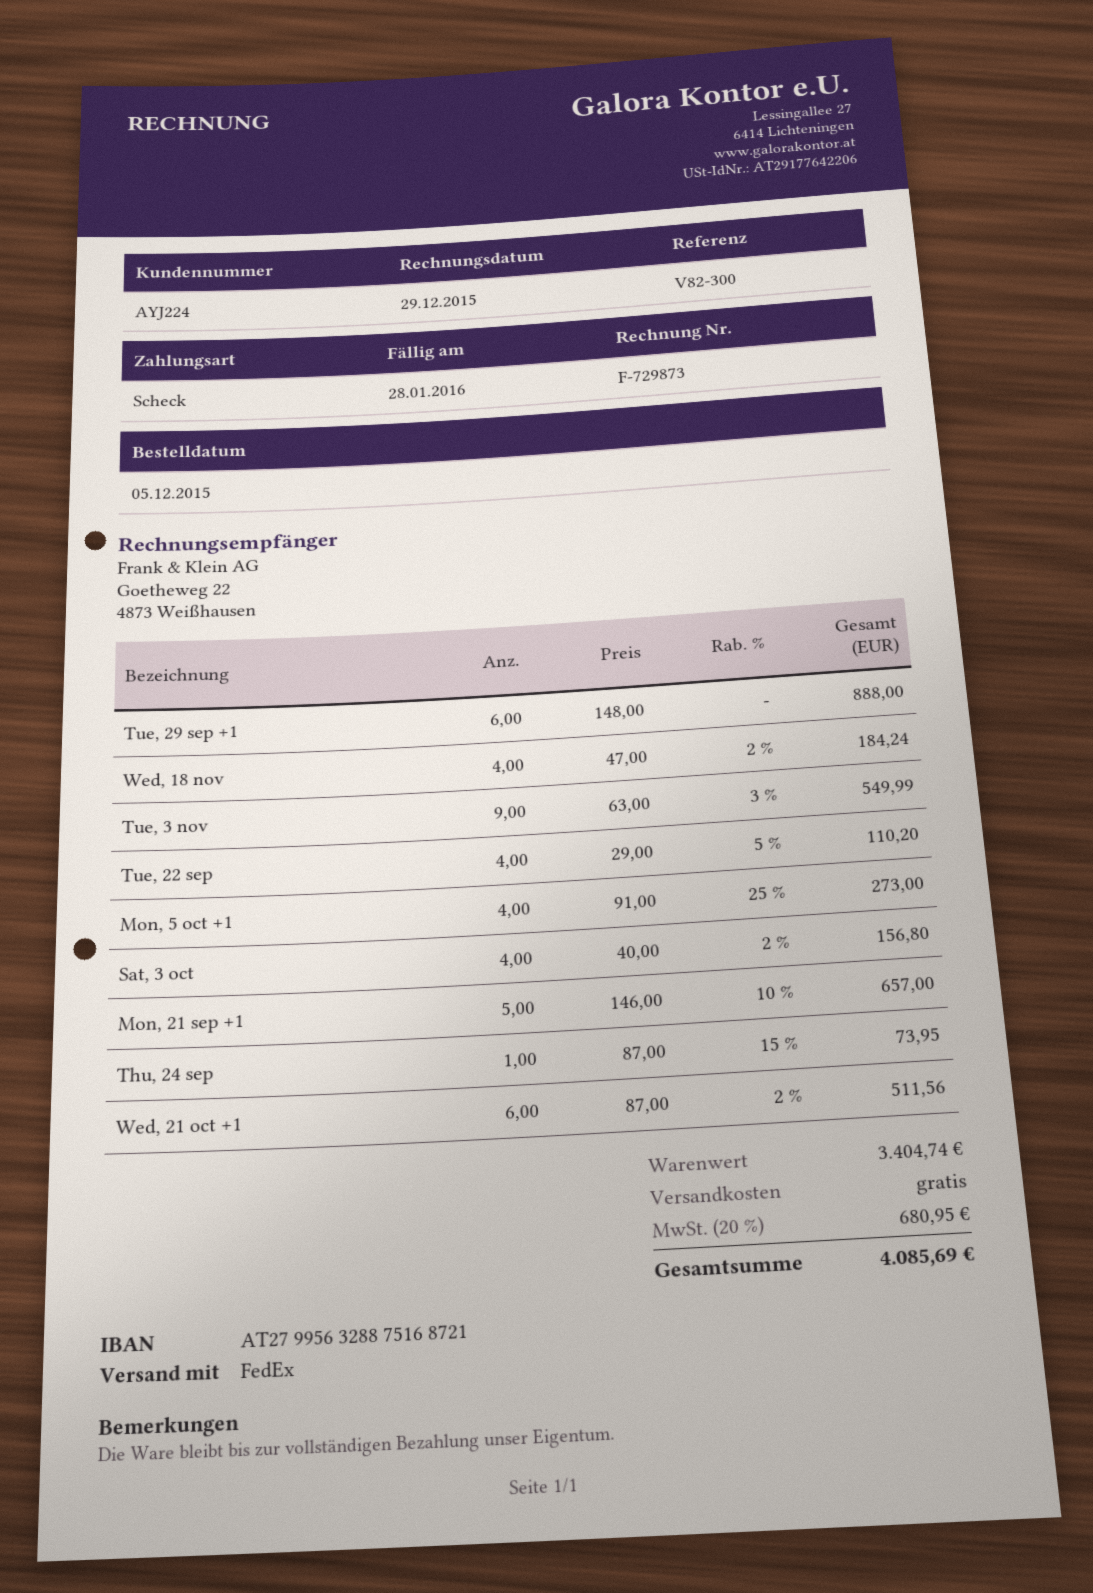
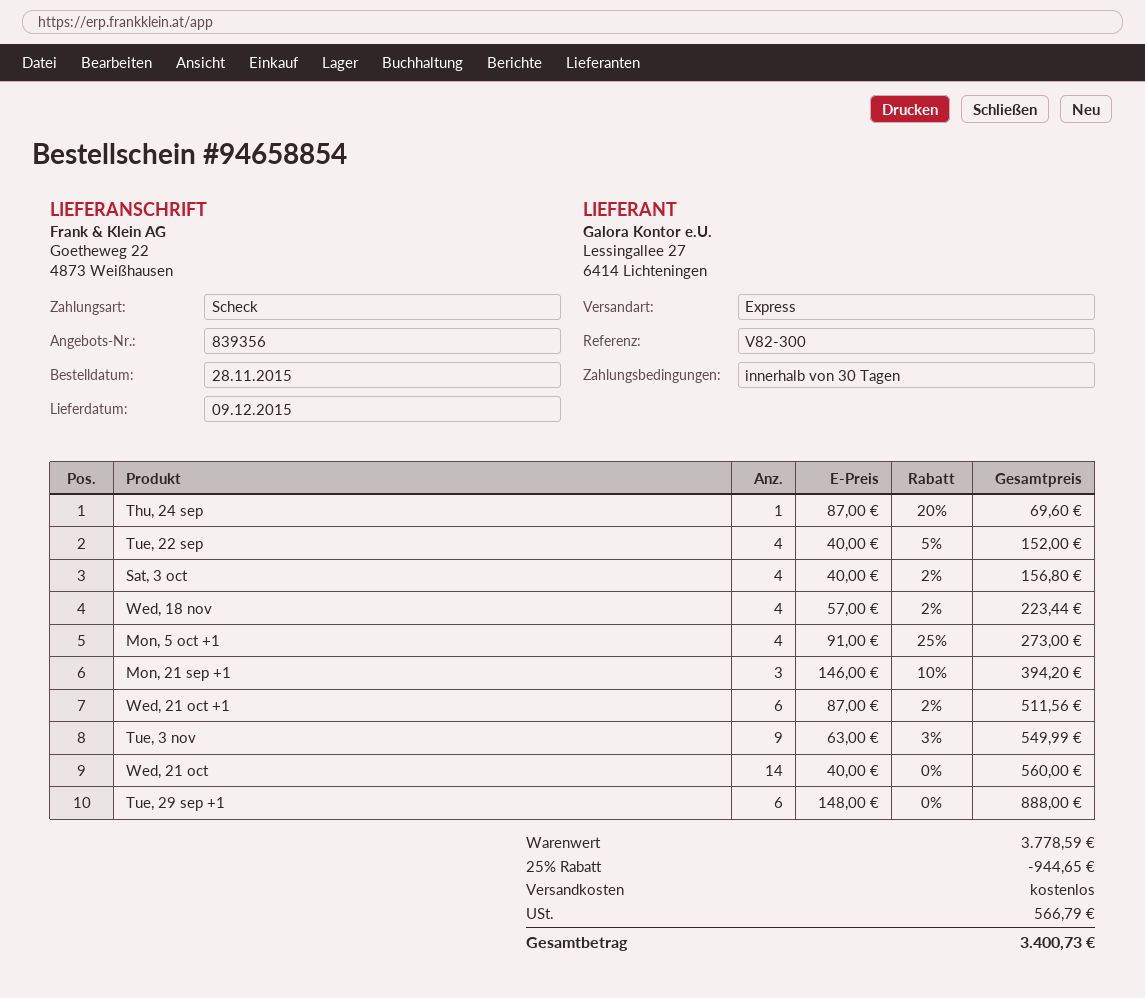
order date: 2015-12-05 -> 2015-11-28
shipping method: FedEx -> express
Wed, 18 nov: 4 x 47.00 - 2% = 184.24 -> 4 x 57.00 - 2% = 223.44
Tue, 22 sep: 4 x 29.00 - 5% = 110.20 -> 4 x 40.00 - 5% = 152.00
Mon, 21 sep +1: 5 x 146.00 - 10% = 657.00 -> 3 x 146.00 - 10% = 394.20
Thu, 24 sep: 1 x 87.00 - 15% = 73.95 -> 1 x 87.00 - 20% = 69.60
Wed, 21 oct: none -> 14 x 40.00 = 560.00
subtotal: 3404.74 -> 3778.59
discount: none -> 25% = 944.65
tax: 680.95 -> 566.79
total: 4085.69 -> 3400.73

